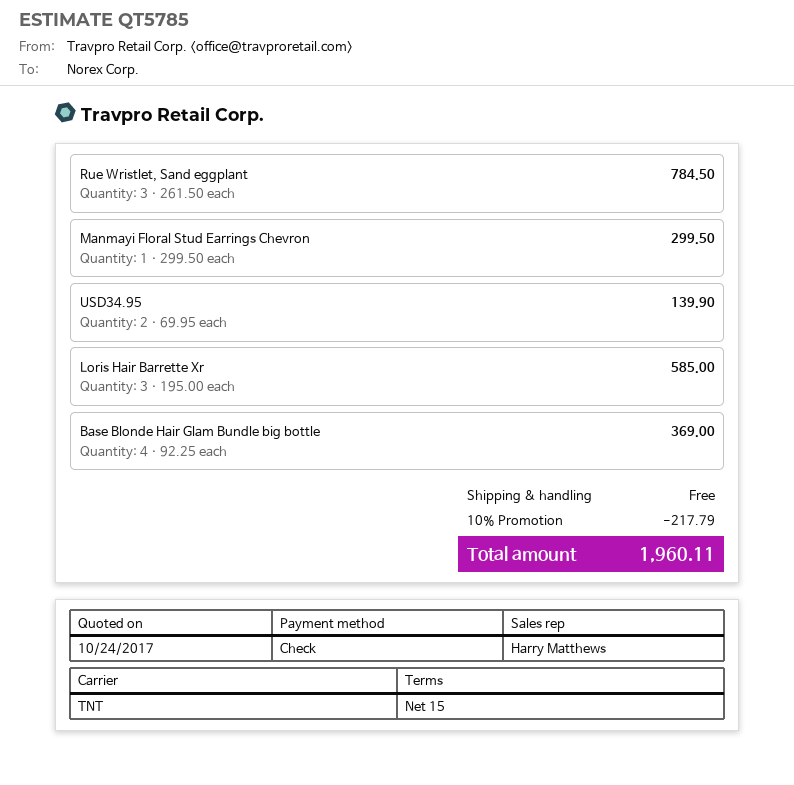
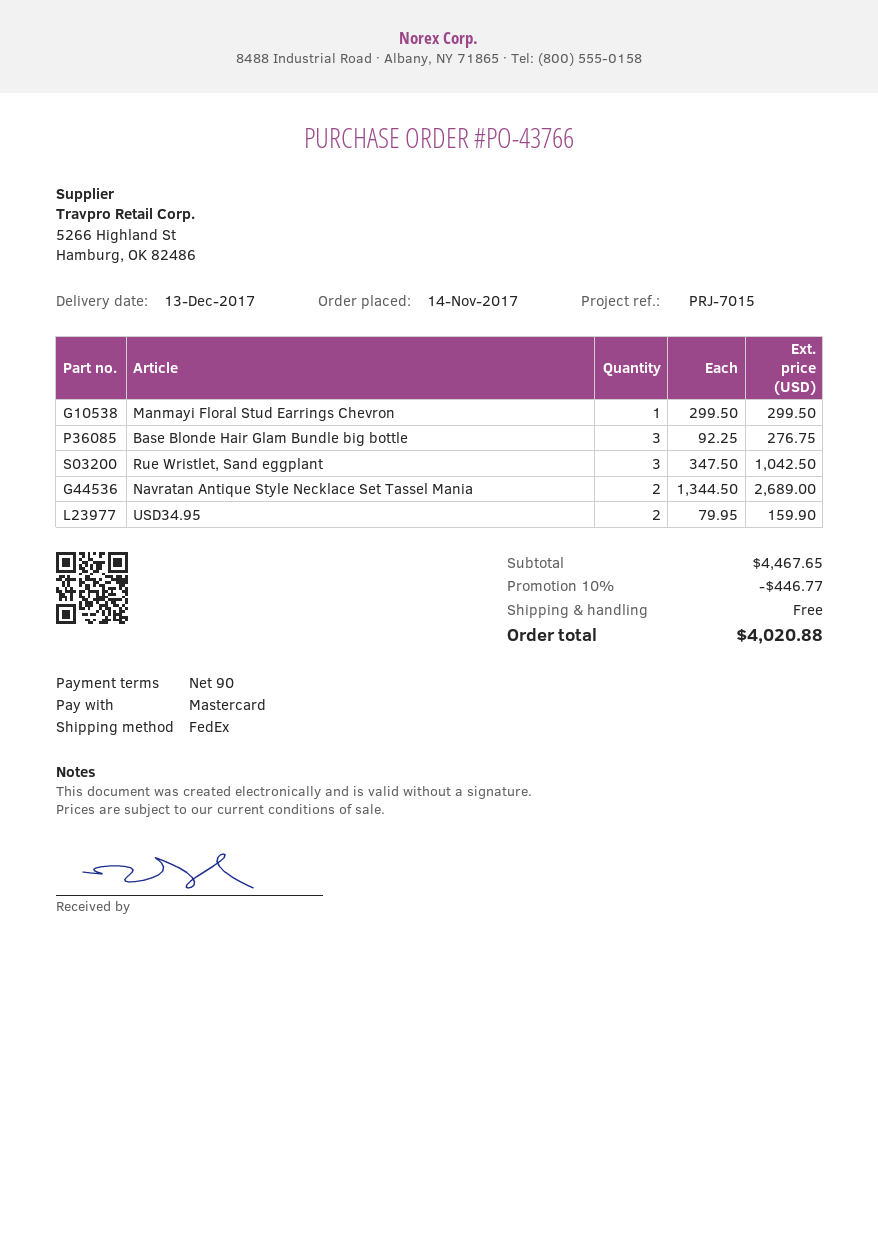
payment terms: 15 days -> 90 days
payment method: cheque -> Mastercard
shipping method: TNT -> FedEx
Rue Wristlet, Sand eggplant: 3 x 261.50 = 784.50 -> 3 x 347.50 = 1042.50
USD34.95: 2 x 69.95 = 139.90 -> 2 x 79.95 = 159.90
Loris Hair Barrette Xr: 3 x 195.00 = 585.00 -> none
Base Blonde Hair Glam Bundle big bottle: 4 x 92.25 = 369.00 -> 3 x 92.25 = 276.75
Navratan Antique Style Necklace Set Tassel Mania: none -> 2 x 1344.50 = 2689.00
discount: 10% = 217.79 -> 10% = 446.77
total: 1960.11 -> 4020.88

